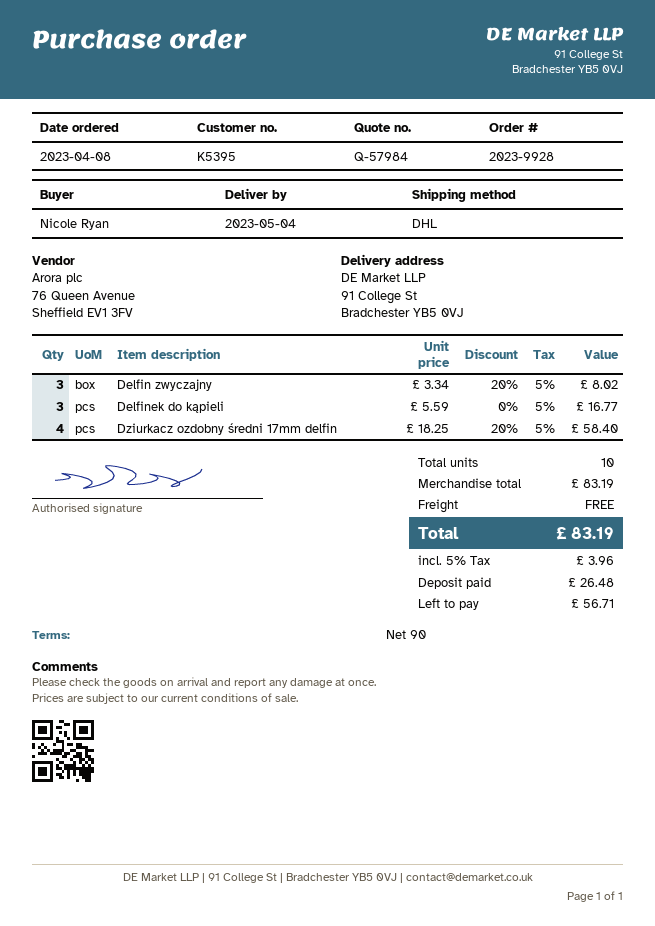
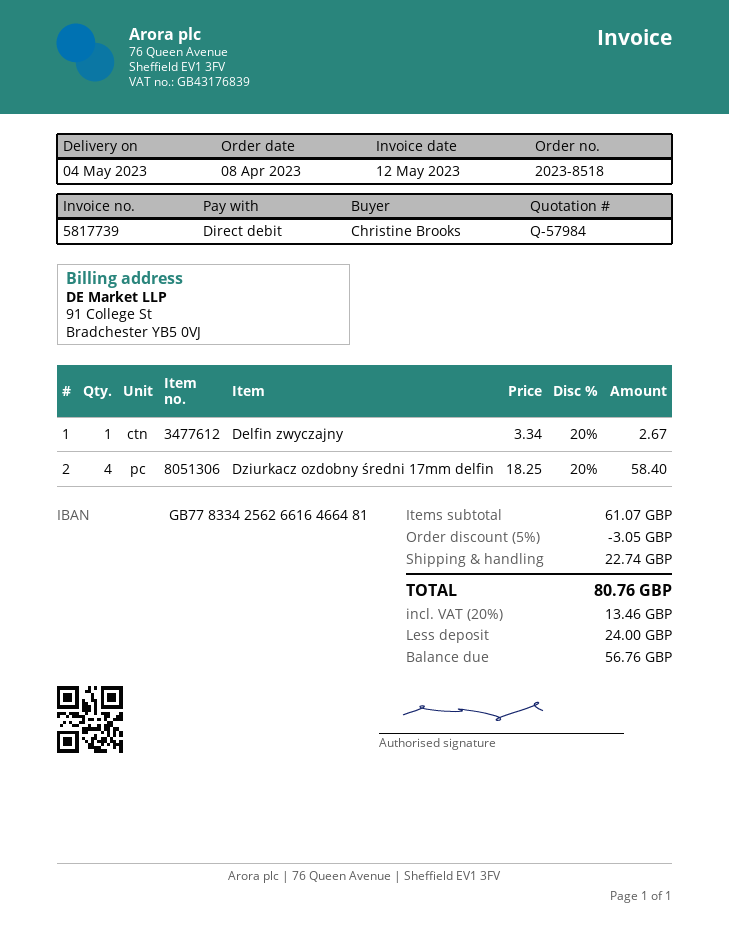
order number: 2023-9928 -> 2023-8518
ordered by: Nicole Ryan -> Christine Brooks
Delfin zwyczajny: 3 x 3.34 - 20% = 8.02 -> 1 x 3.34 - 20% = 2.67
Delfinek do kąpieli: 3 x 5.59 = 16.77 -> none
subtotal: 83.19 -> 61.07
discount: none -> 5% = 3.05
shipping: 0.00 -> 22.74
tax: 5% = 3.96 -> 20% = 13.46
total: 83.19 -> 80.76
deposit: 26.48 -> 24.00
balance: 56.71 -> 56.76

